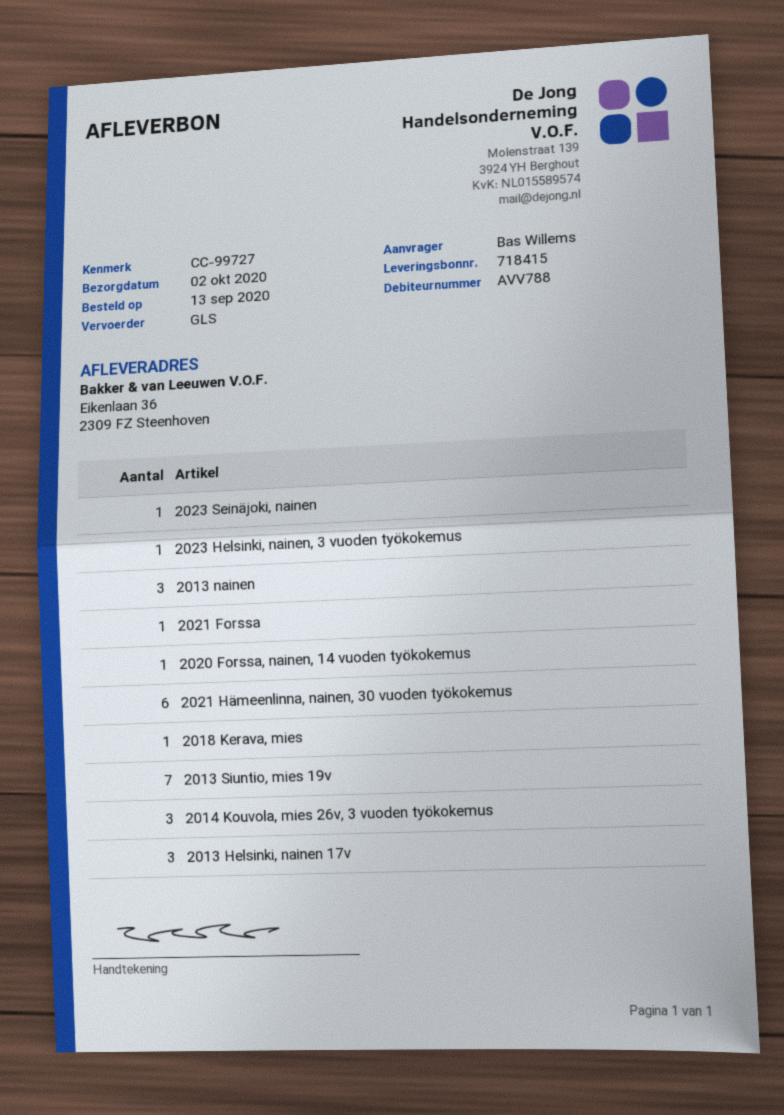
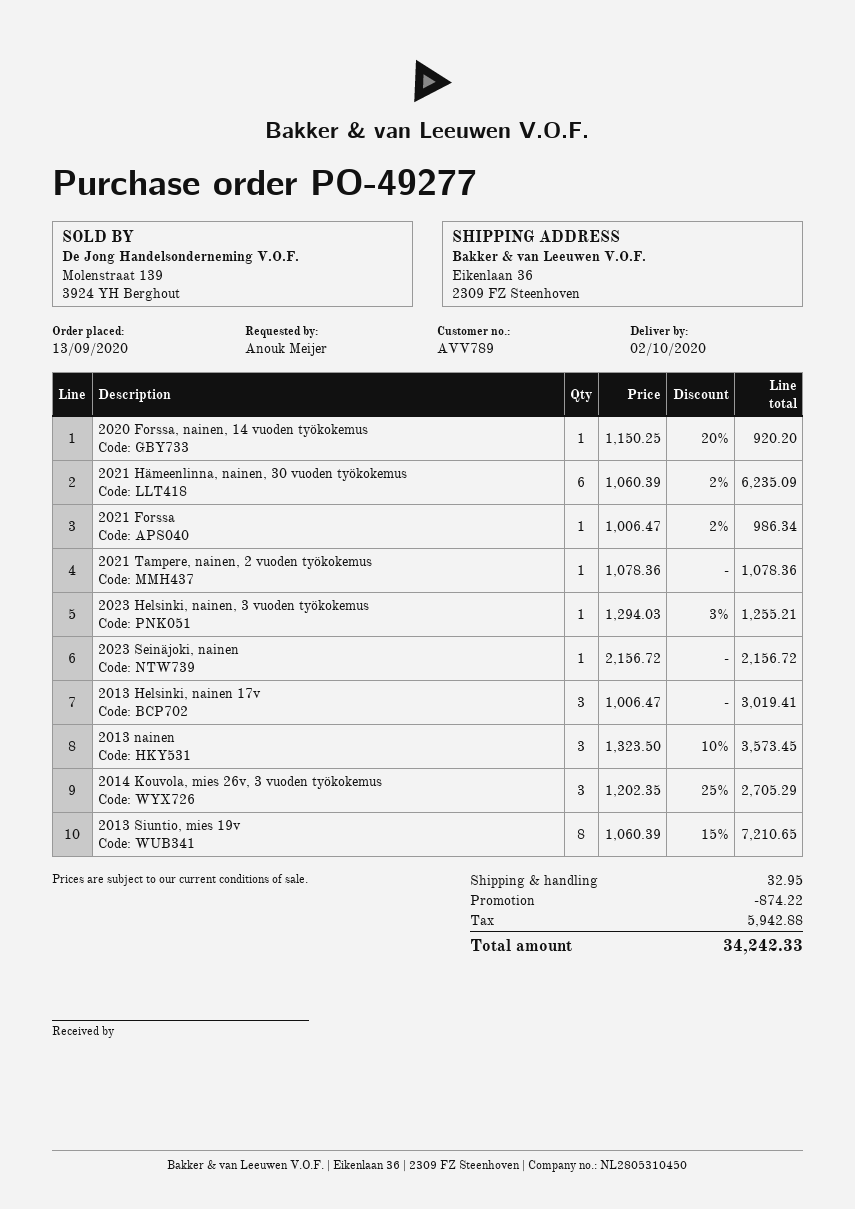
customer number: AVV788 -> AVV789
ordered by: Bas Willems -> Anouk Meijer
2018 Kerava, mies: 1 -> none
2013 Siuntio, mies 19v: 7 -> 8
2021 Tampere, nainen, 2 vuoden työkokemus: none -> 1

